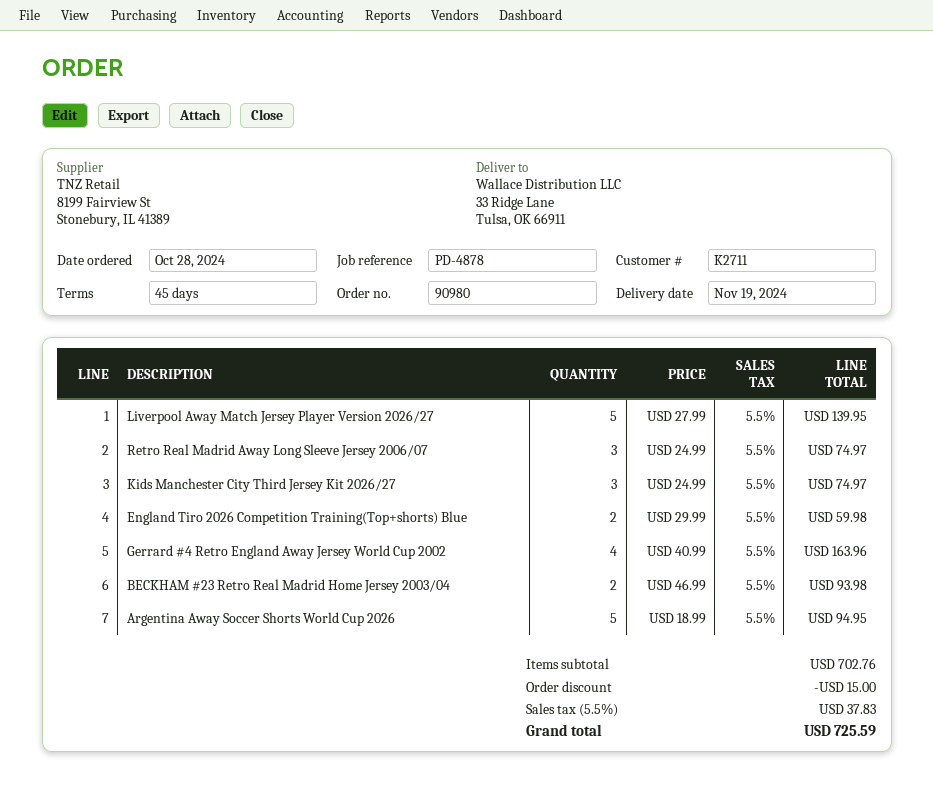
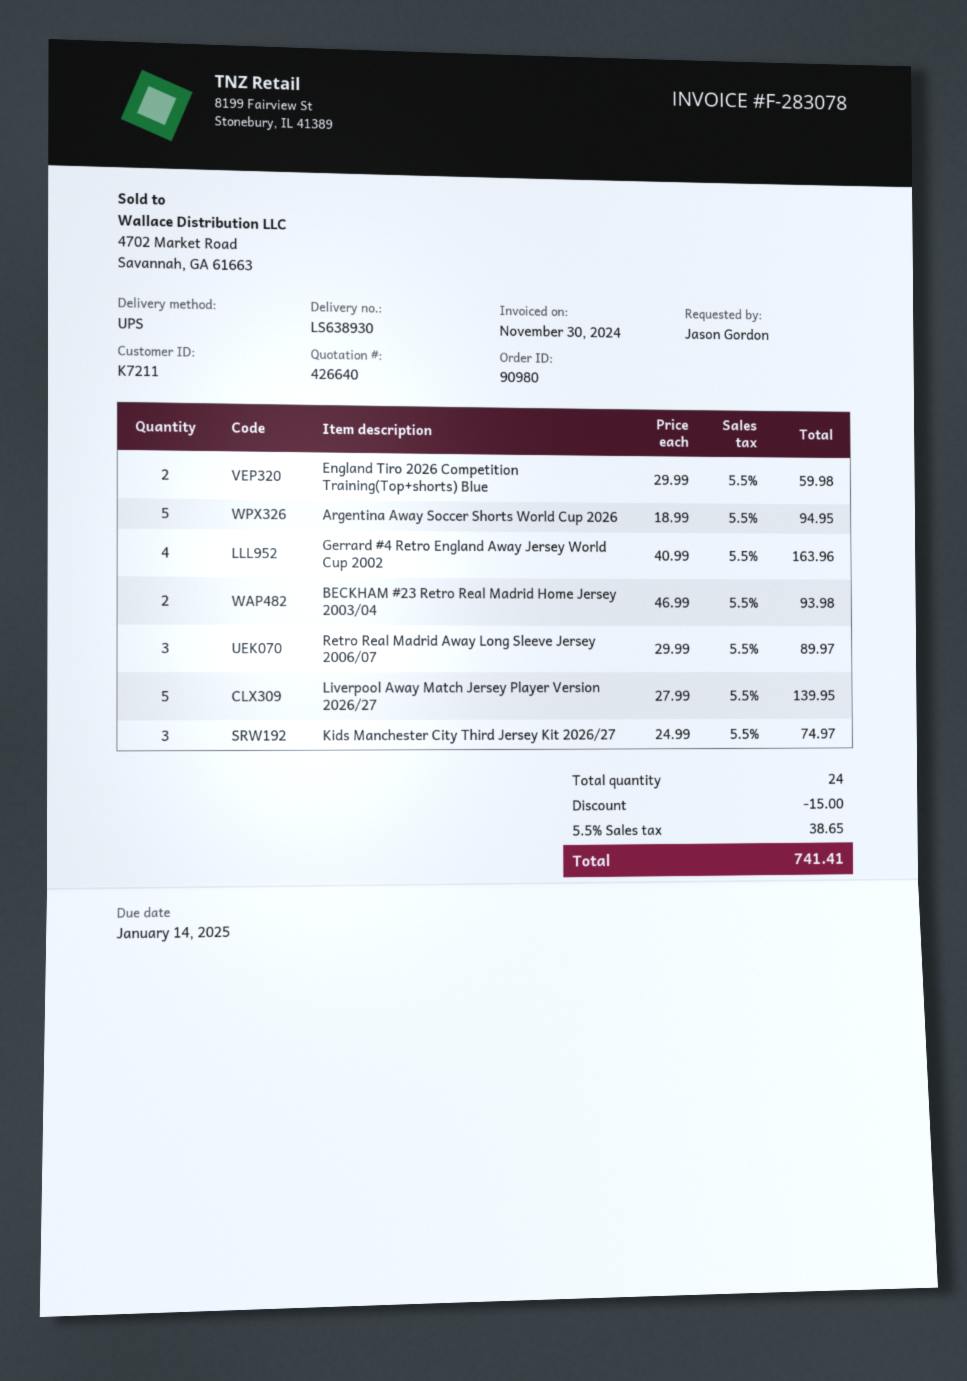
customer number: K2711 -> K7211
Retro Real Madrid Away Long Sleeve Jersey 2006/07: 3 x 24.99 = 74.97 -> 3 x 29.99 = 89.97
tax: 5.5% = 37.83 -> 5.5% = 38.65
total: 725.59 -> 741.41

